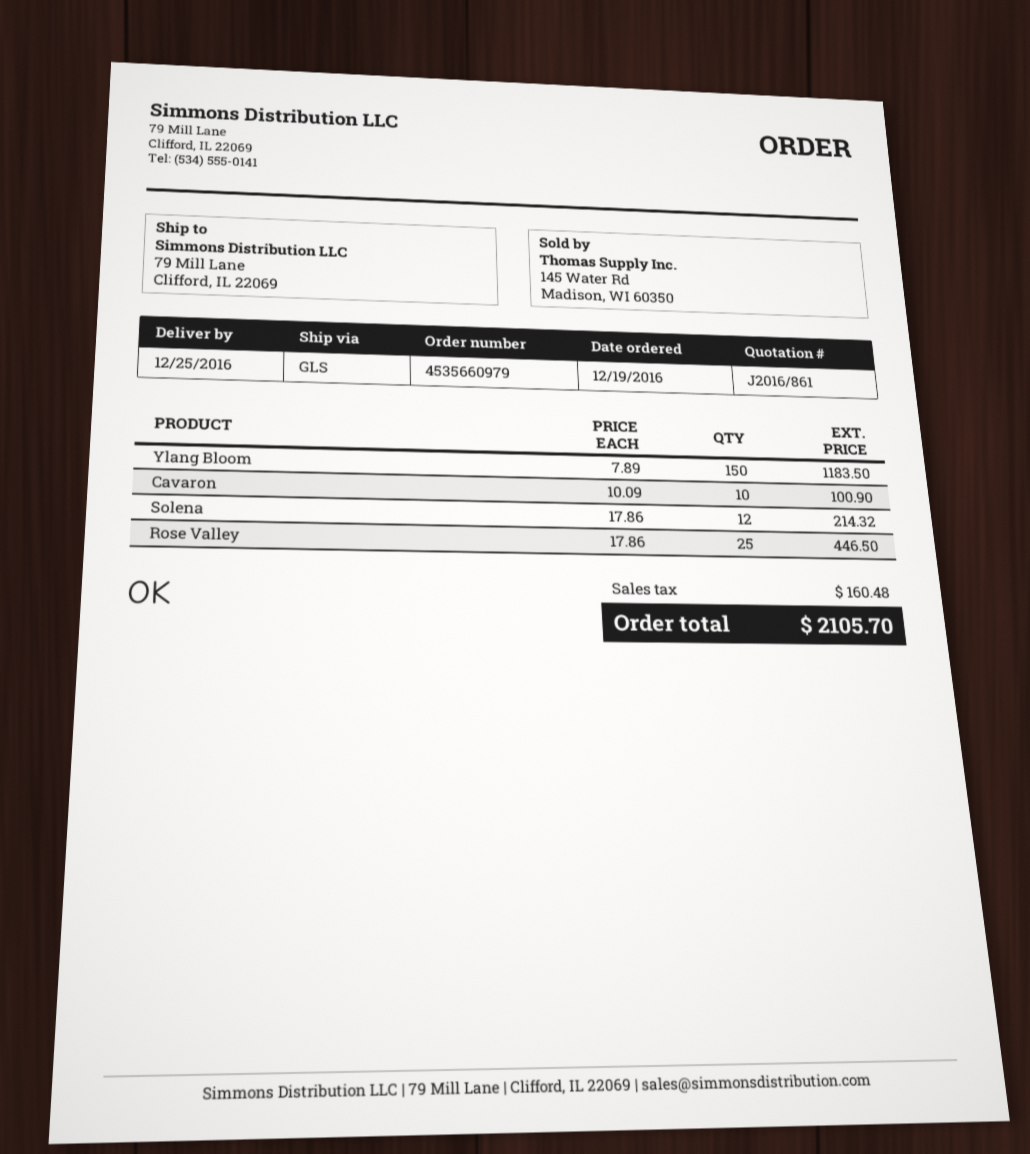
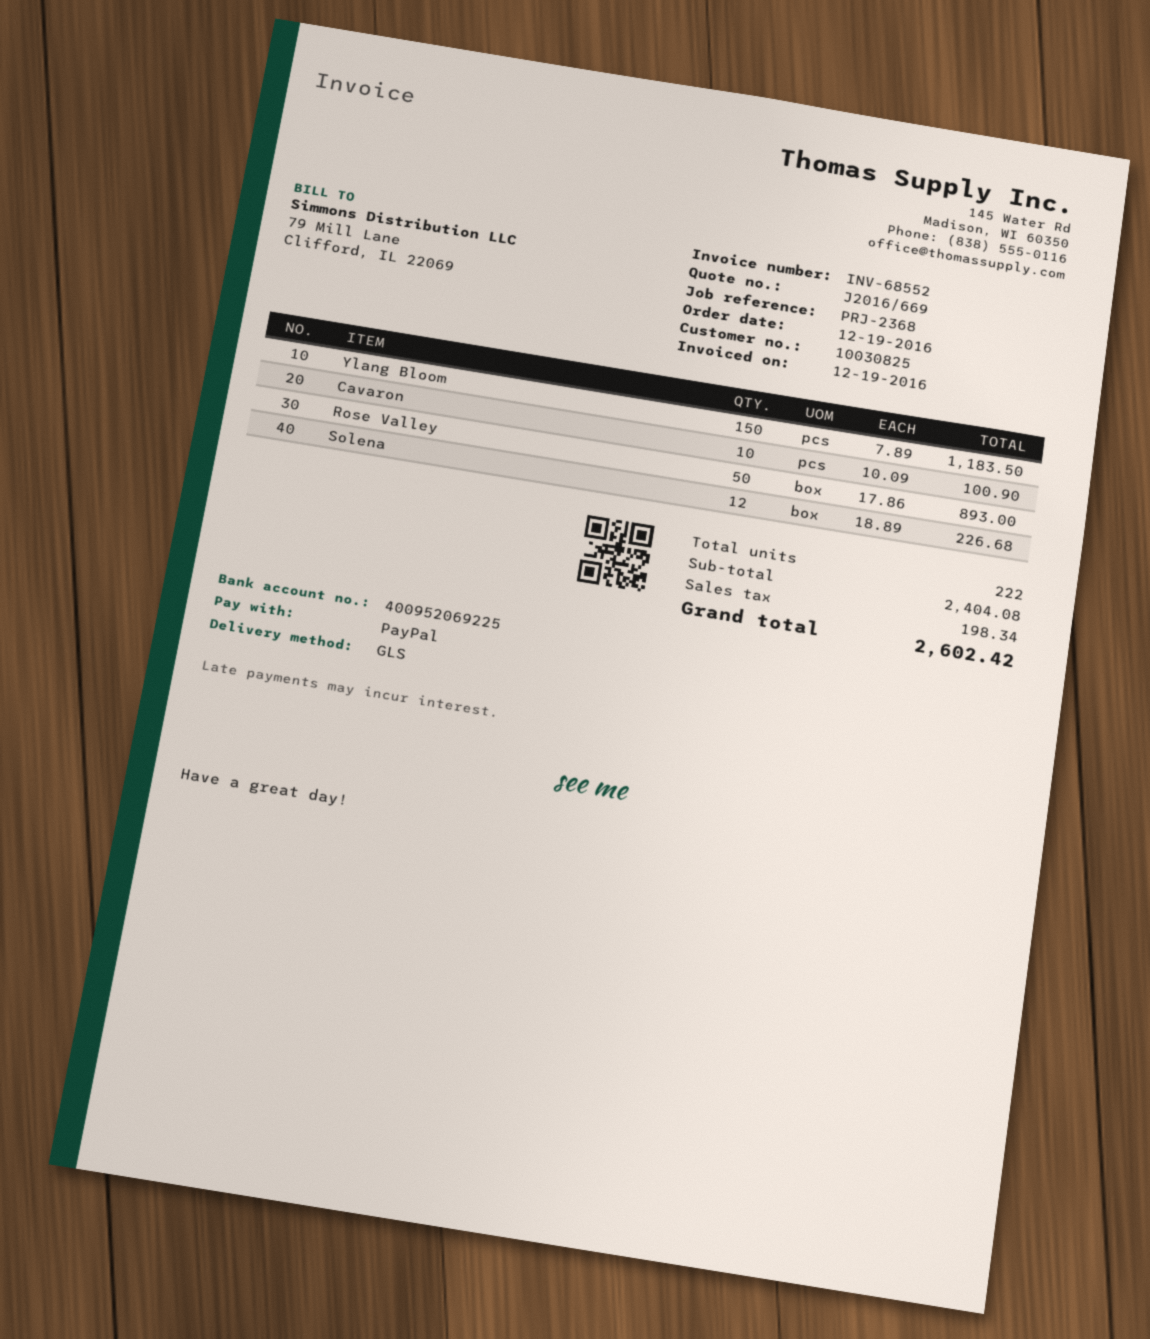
quote number: J2016/861 -> J2016/669
Solena: 12 x 17.86 = 214.32 -> 12 x 18.89 = 226.68
Rose Valley: 25 x 17.86 = 446.50 -> 50 x 17.86 = 893.00
tax: 160.48 -> 198.34
total: 2105.70 -> 2602.42

